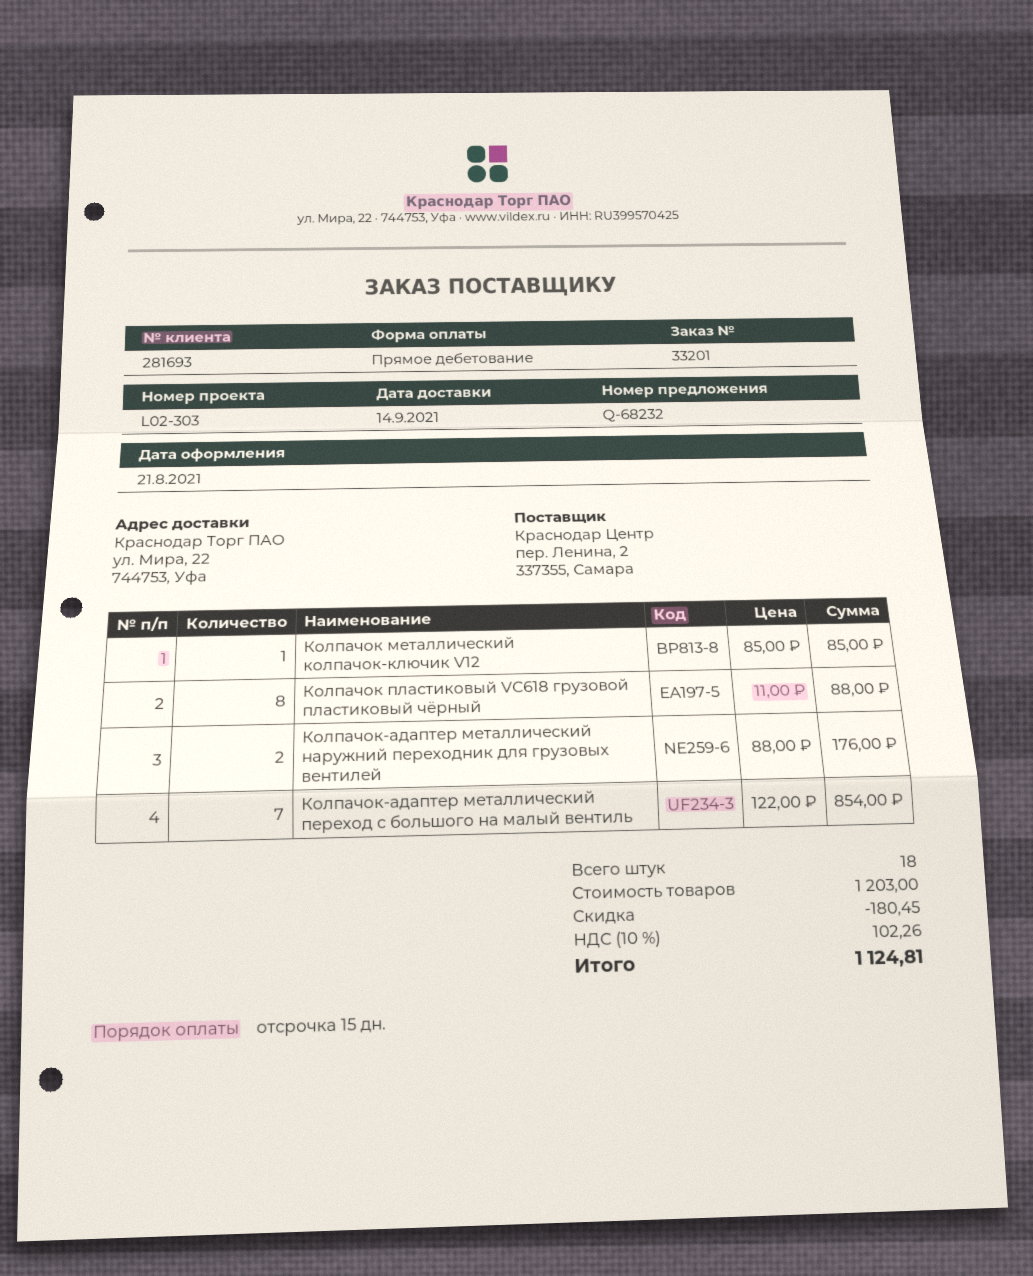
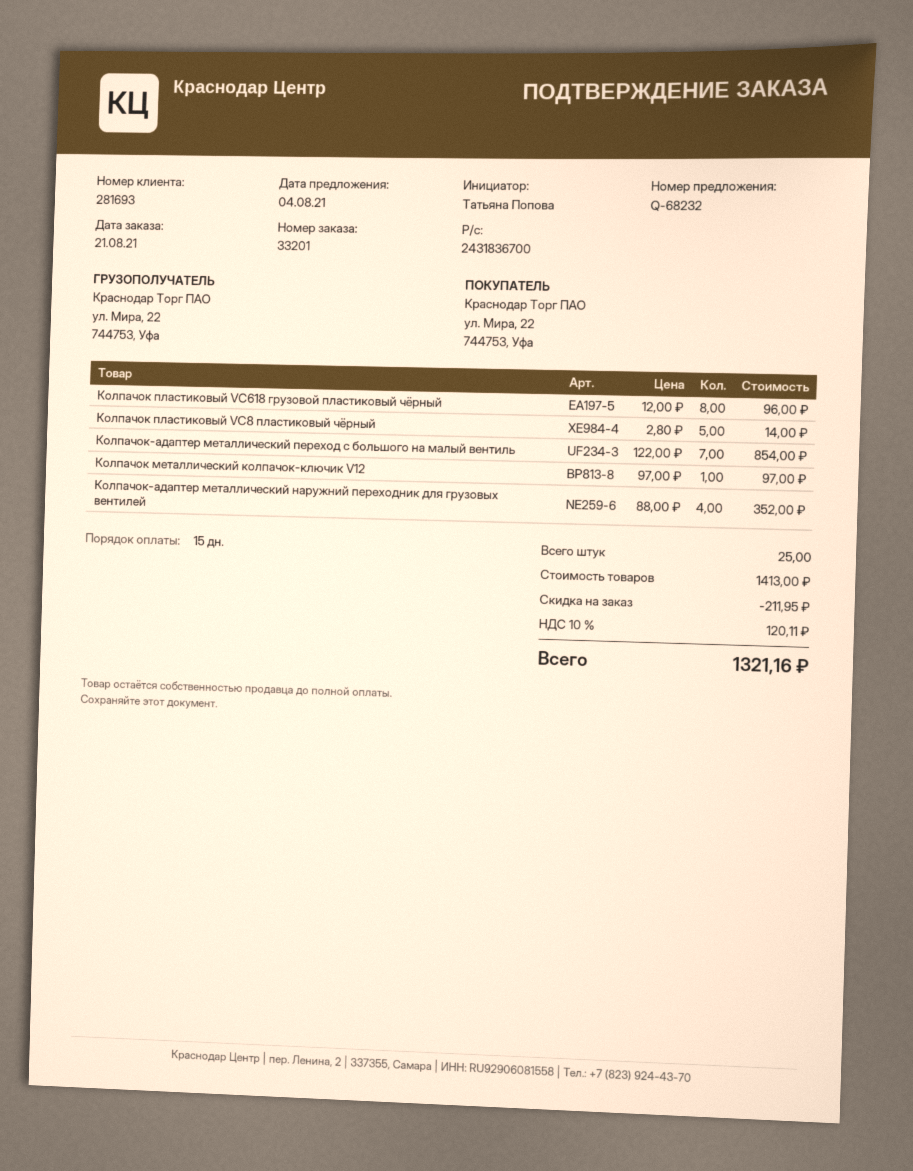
Колпачок металлический колпачок-ключик V12: 1 x 85.00 = 85.00 -> 1 x 97.00 = 97.00
Колпачок пластиковый VC618 грузовой пластиковый чёрный: 8 x 11.00 = 88.00 -> 8 x 12.00 = 96.00
Колпачок-адаптер металлический наружний переходник для грузовых вентилей: 2 x 88.00 = 176.00 -> 4 x 88.00 = 352.00
Колпачок пластиковый VC8 пластиковый чёрный: none -> 5 x 2.80 = 14.00
total quantity: 18 -> 25
subtotal: 1203.00 -> 1413.00
discount: 180.45 -> 211.95
tax: 10% = 102.26 -> 10% = 120.11
total: 1124.81 -> 1321.16

